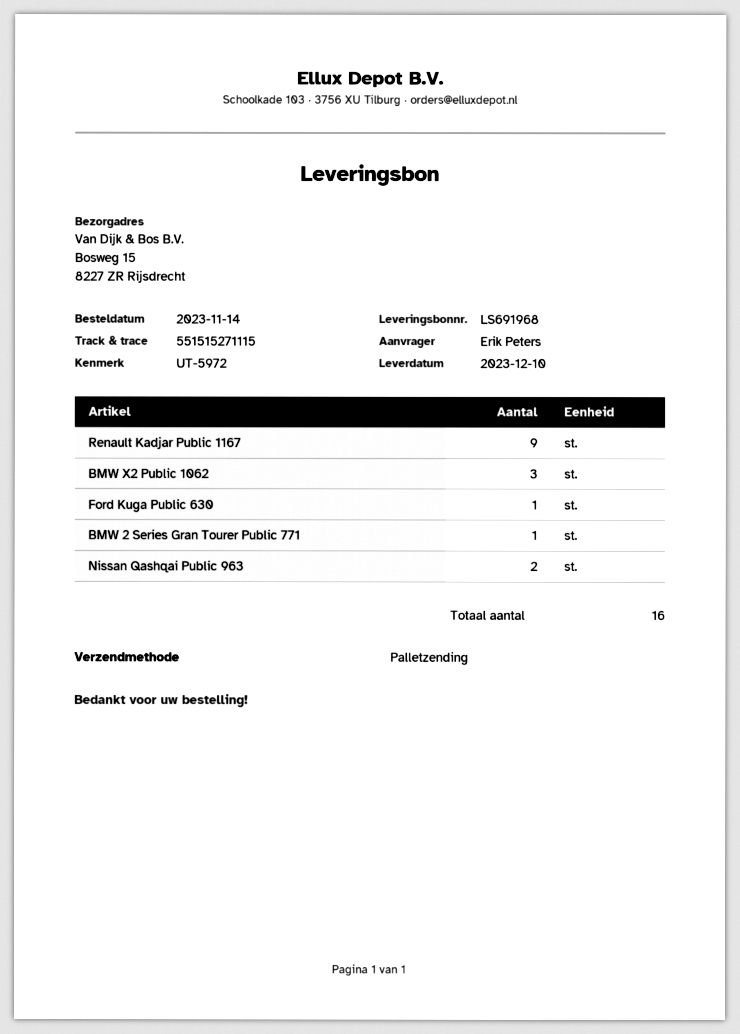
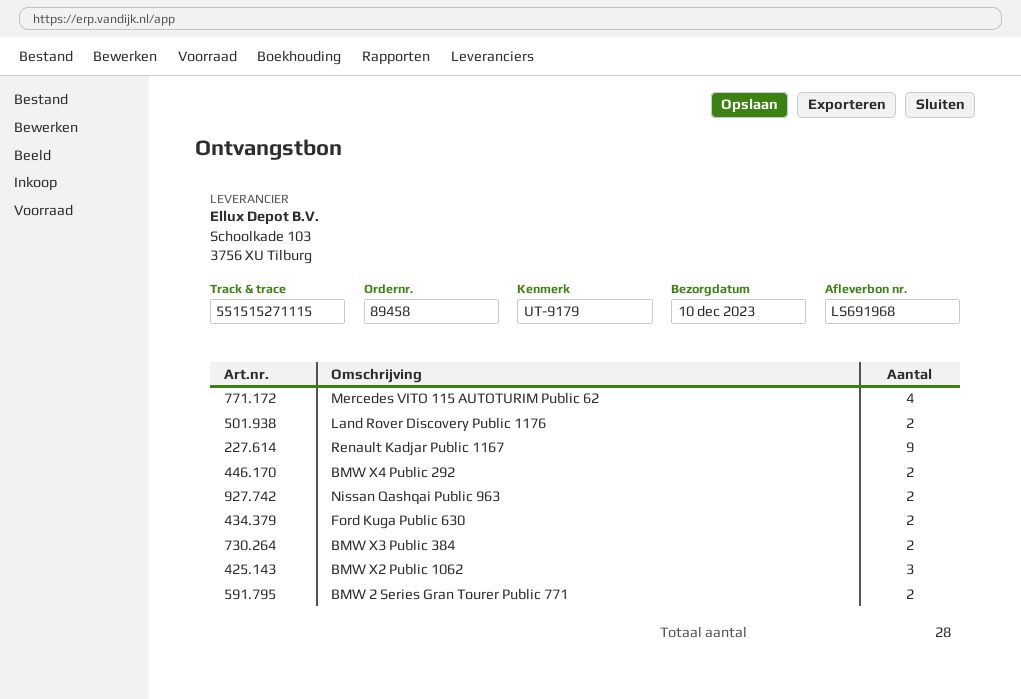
reference: UT-5972 -> UT-9179
Ford Kuga Public 630: 1 -> 2
BMW 2 Series Gran Tourer Public 771: 1 -> 2
Mercedes VITO 115 AUTOTURIM Public 62: none -> 4
Land Rover Discovery Public 1176: none -> 2
BMW X4 Public 292: none -> 2
BMW X3 Public 384: none -> 2
total quantity: 16 -> 28

